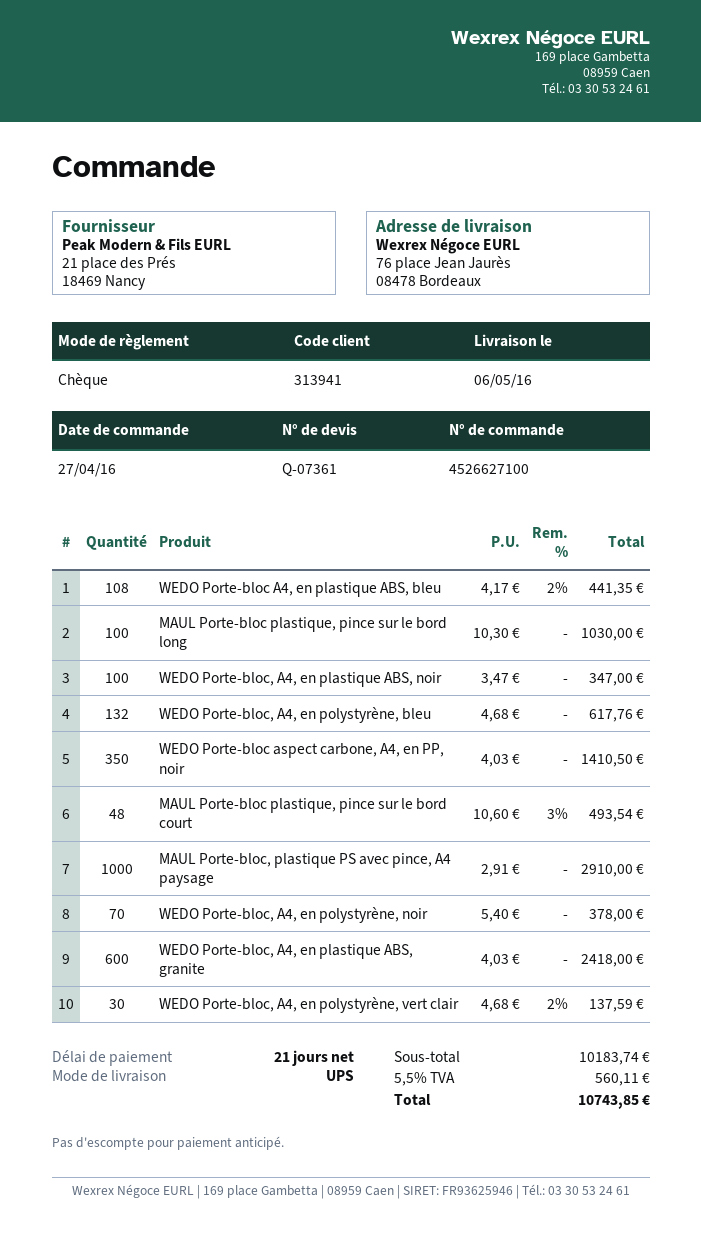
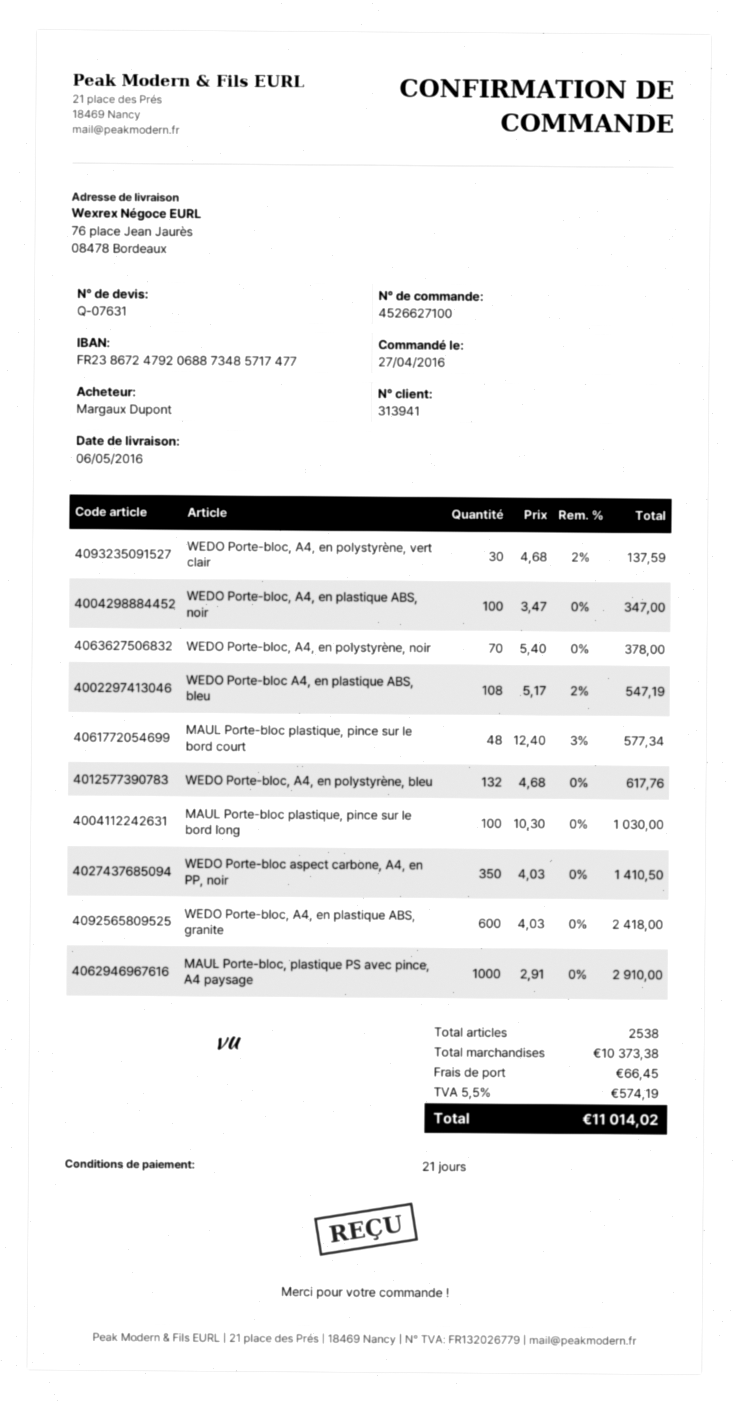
quote number: Q-07361 -> Q-07631
WEDO Porte-bloc A4, en plastique ABS, bleu: 108 x 4.17 - 2% = 441.35 -> 108 x 5.17 - 2% = 547.19
MAUL Porte-bloc plastique, pince sur le bord court: 48 x 10.60 - 3% = 493.54 -> 48 x 12.40 - 3% = 577.34
subtotal: 10183.74 -> 10373.38
shipping: none -> 66.45
tax: 5.5% = 560.11 -> 5.5% = 574.19
total: 10743.85 -> 11014.02

